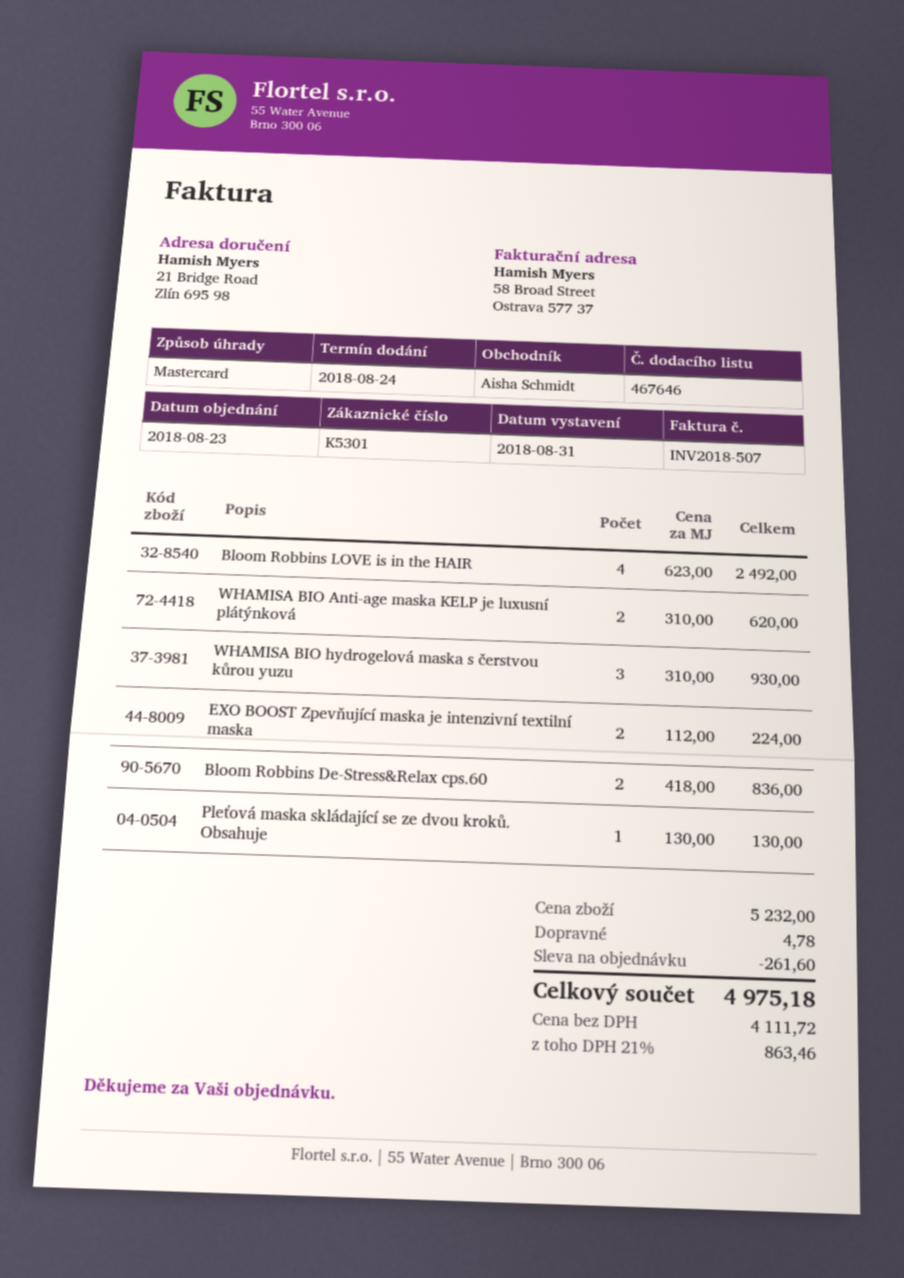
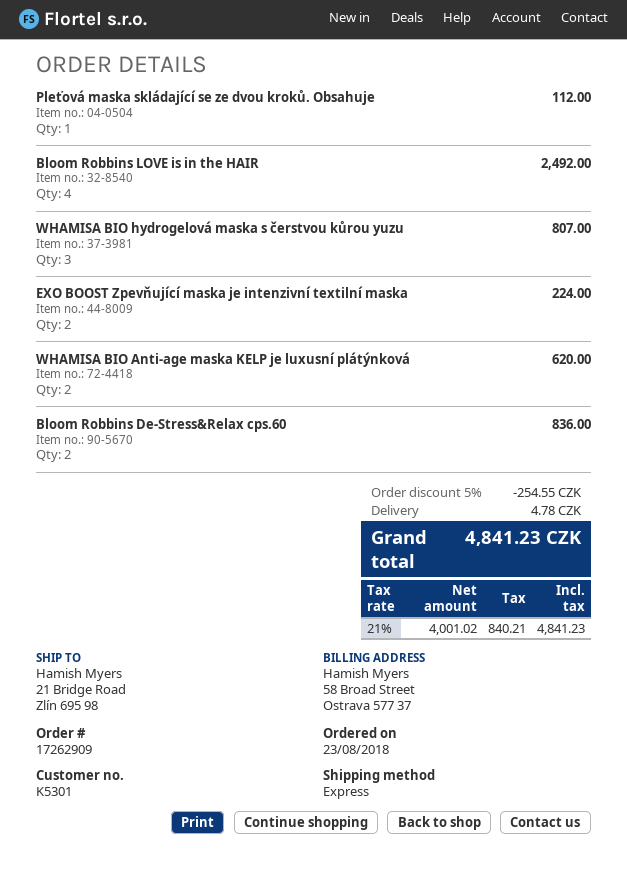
WHAMISA BIO hydrogelová maska s čerstvou kůrou yuzu: 3 for 930.00 -> 3 for 807.00
Pleťová maska skládající se ze dvou kroků. Obsahuje: 1 for 130.00 -> 1 for 112.00
discount: 261.60 -> 254.55
net: 4111.72 -> 4001.02
tax: 21% = 863.46 -> 21% = 840.21
total: 4975.18 -> 4841.23

